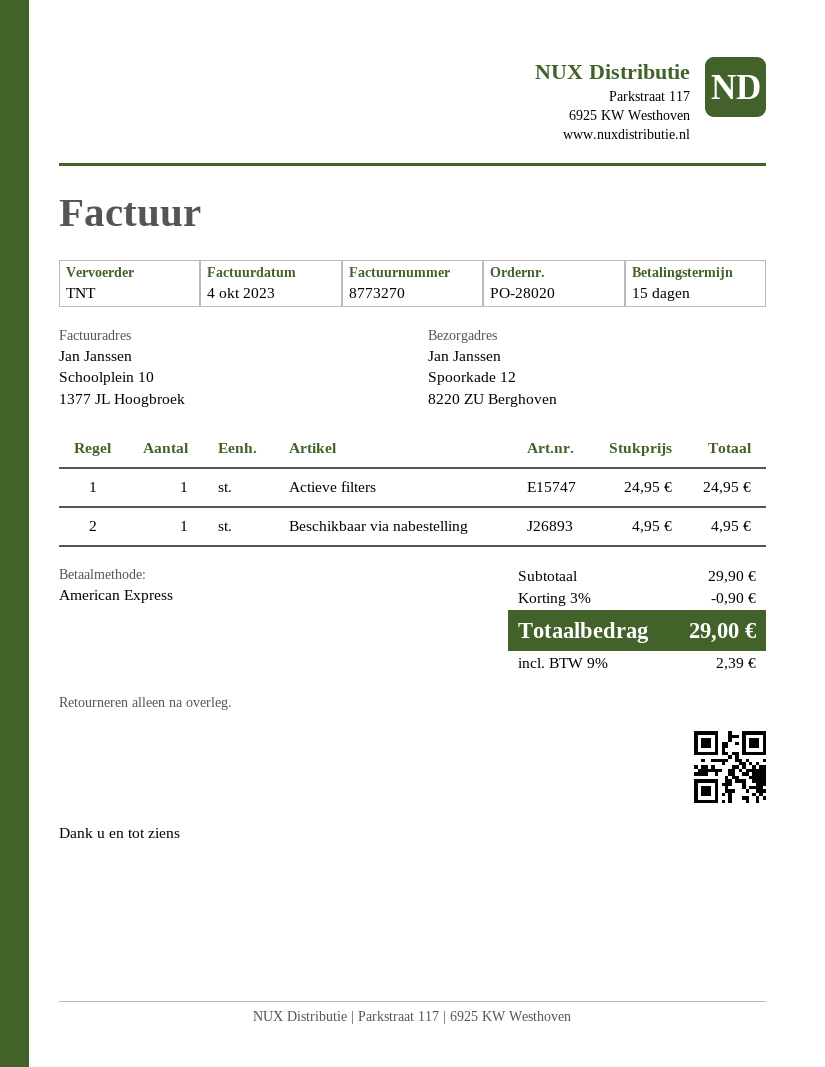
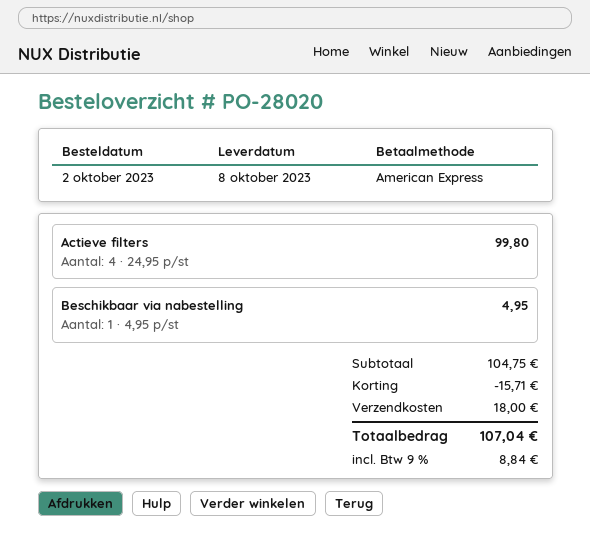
Actieve filters: 1 x 24.95 = 24.95 -> 4 x 24.95 = 99.80
subtotal: 29.90 -> 104.75
discount: 0.90 -> 15.71
shipping: none -> 18.00
tax: 9% = 2.39 -> 9% = 8.84
total: 29.00 -> 107.04

